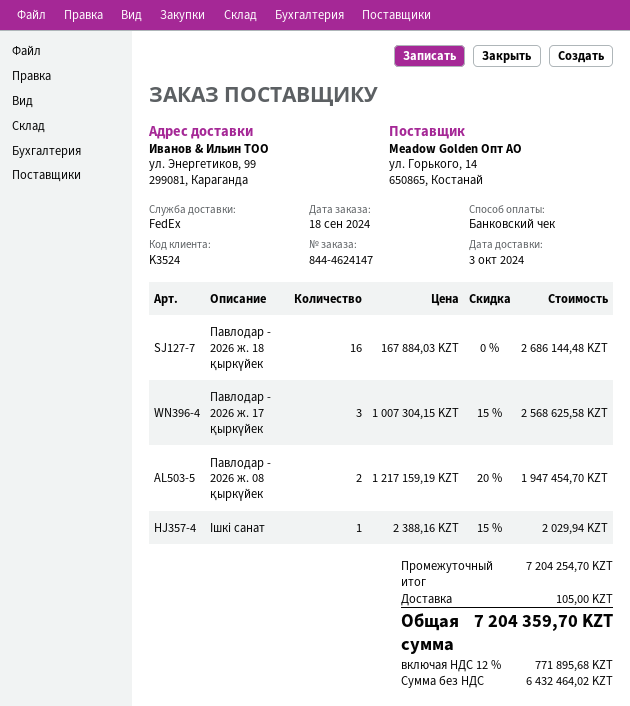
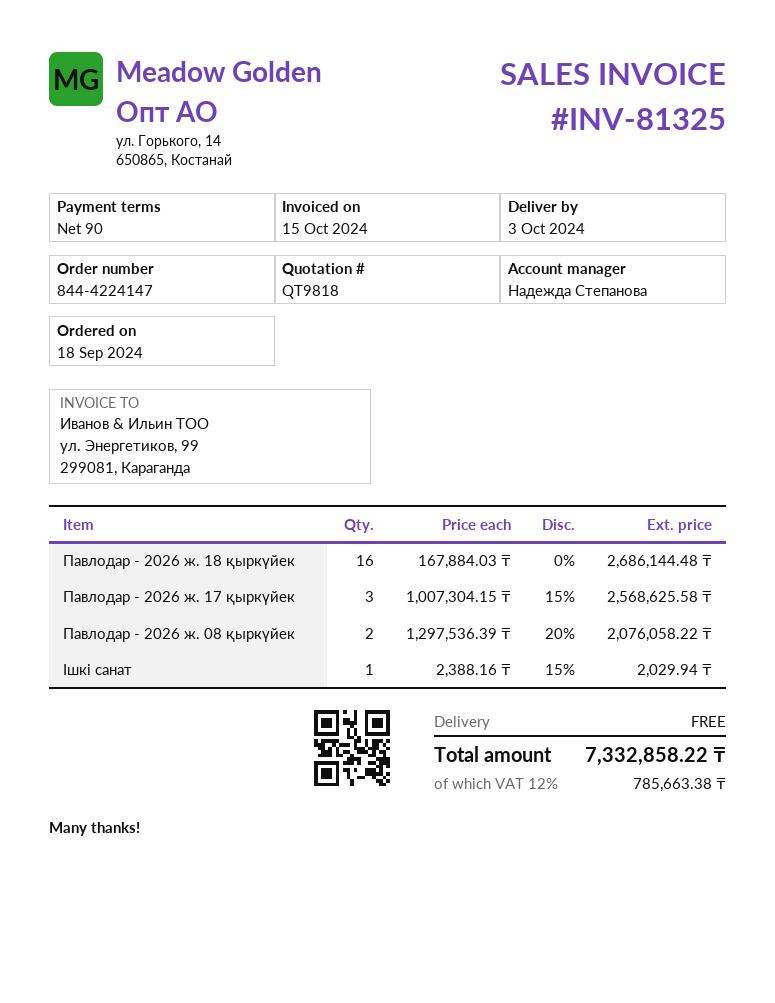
order number: 844-4624147 -> 844-4224147
Павлодар - 2026 ж. 08 қыркүйек: 2 x 1217159.19 - 20% = 1947454.70 -> 2 x 1297536.39 - 20% = 2076058.22
shipping: 105.00 -> 0.00
tax: 12% = 771895.68 -> 12% = 785663.38
total: 7204359.70 -> 7332858.22

